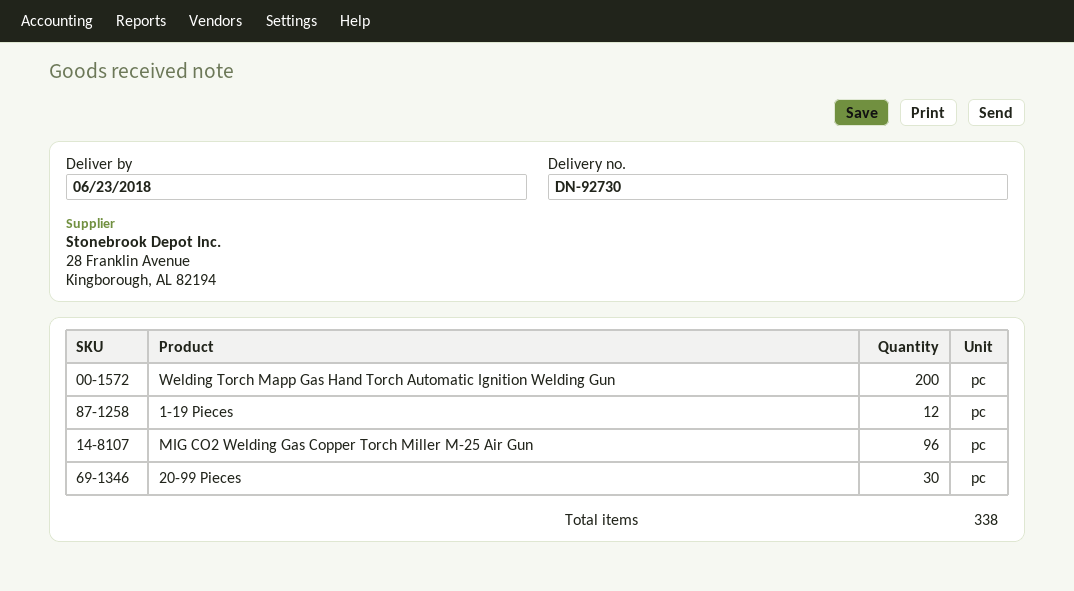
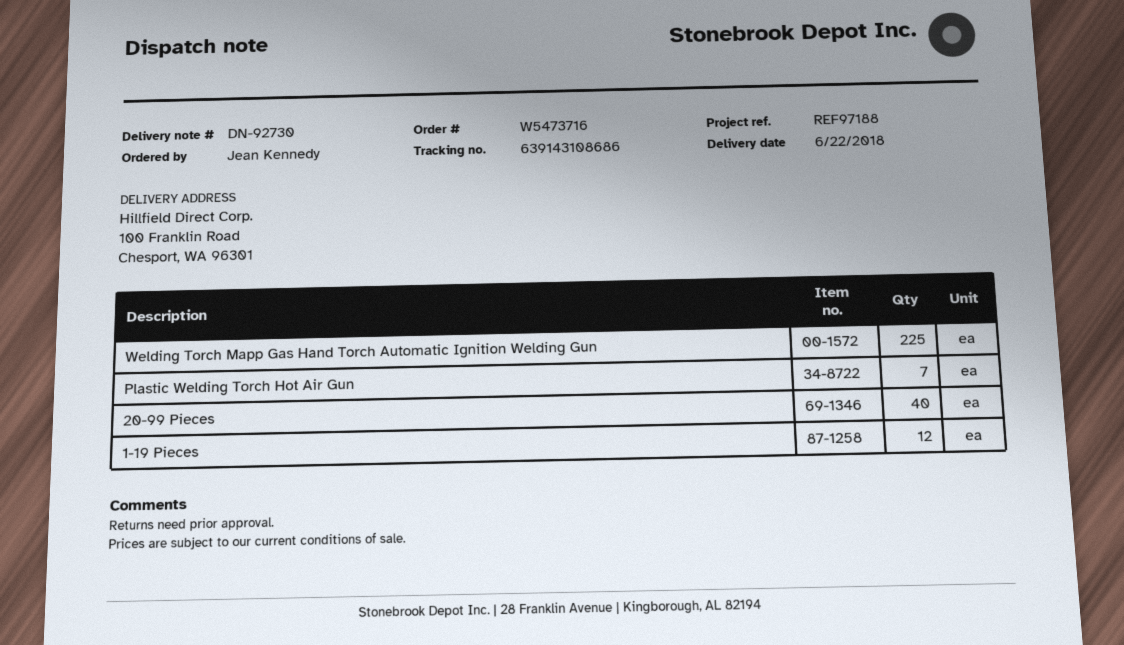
delivery date: 2018-06-23 -> 2018-06-22
Welding Torch Mapp Gas Hand Torch Automatic Ignition Welding Gun: 200 -> 225
MIG CO2 Welding Gas Copper Torch Miller M-25 Air Gun: 96 -> none
20-99 Pieces: 30 -> 40
Plastic Welding Torch Hot Air Gun: none -> 7

